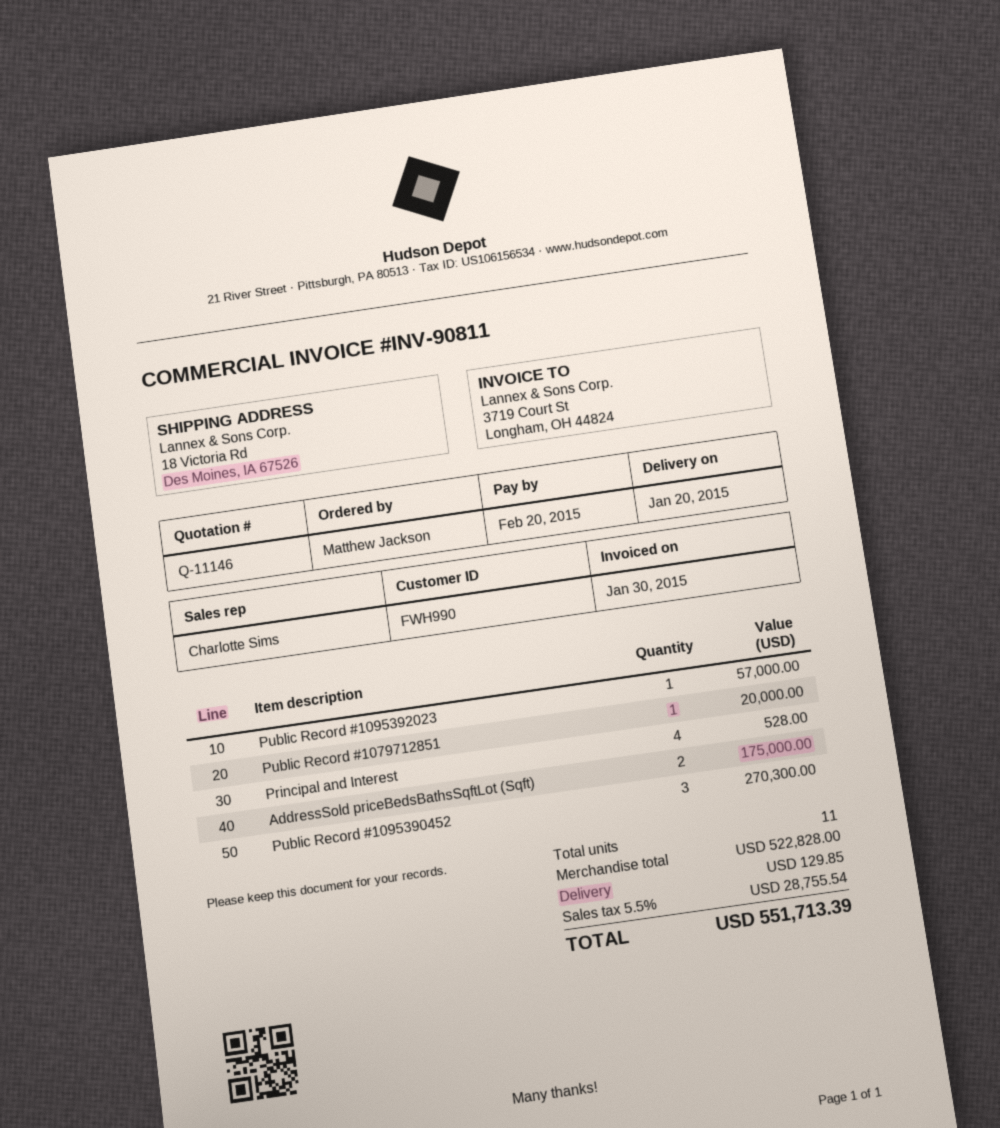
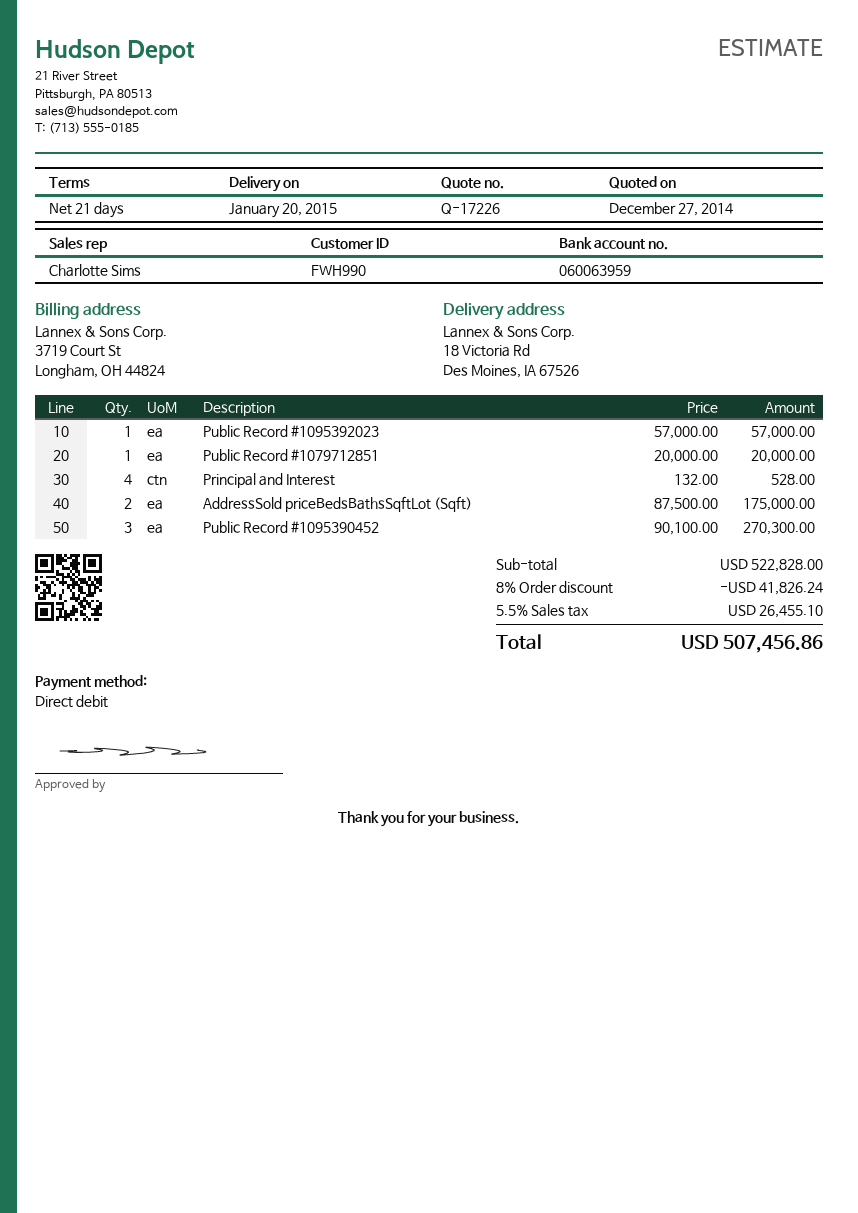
quote number: Q-11146 -> Q-17226
discount: none -> 8% = 41826.24
shipping: 129.85 -> none
tax: 5.5% = 28755.54 -> 5.5% = 26455.10
total: 551713.39 -> 507456.86

